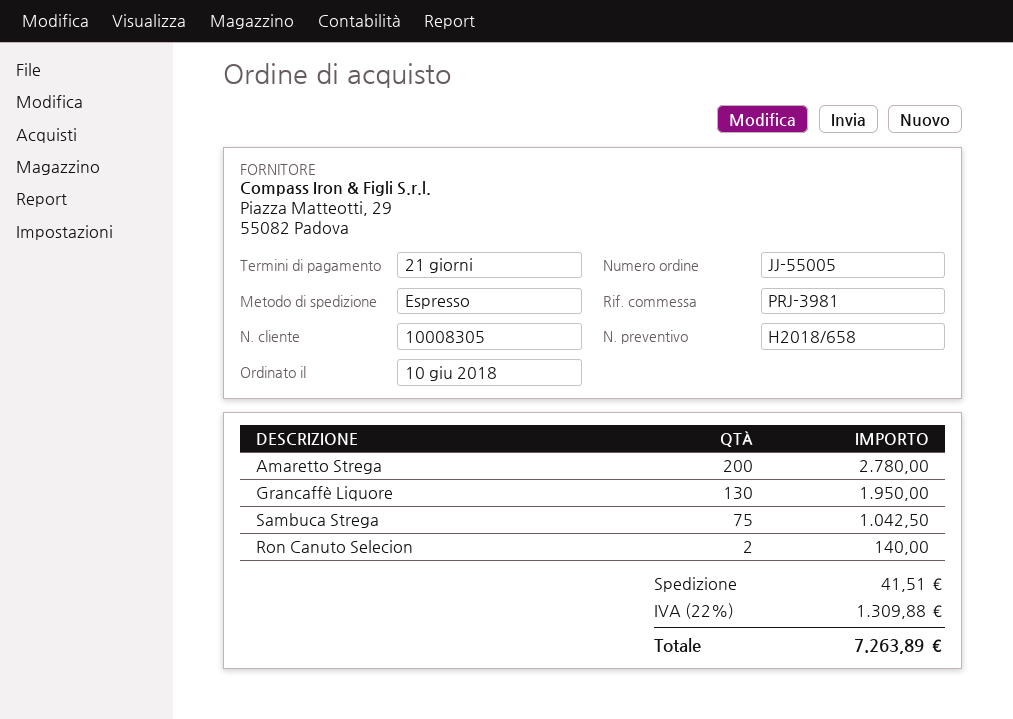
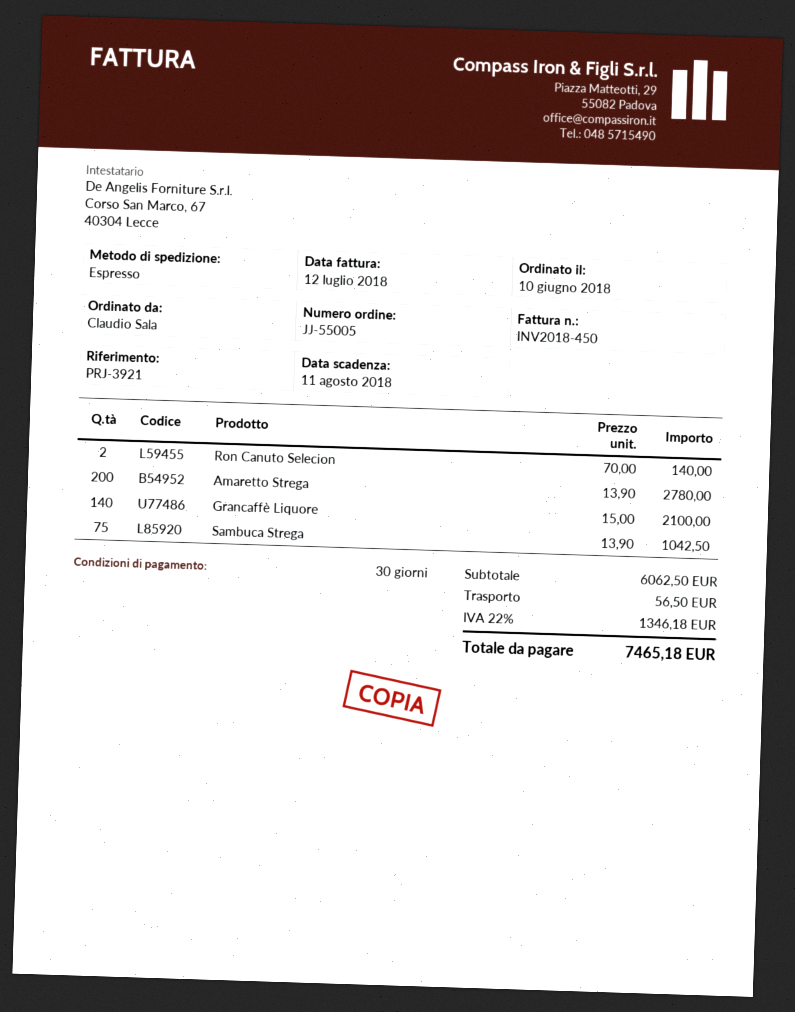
payment terms: 21 days -> 30 days
reference: PRJ-3981 -> PRJ-3921
Grancaffè Liquore: 130 for 1950.00 -> 140 for 2100.00
shipping: 41.51 -> 56.50
tax: 22% = 1309.88 -> 22% = 1346.18
total: 7263.89 -> 7465.18

